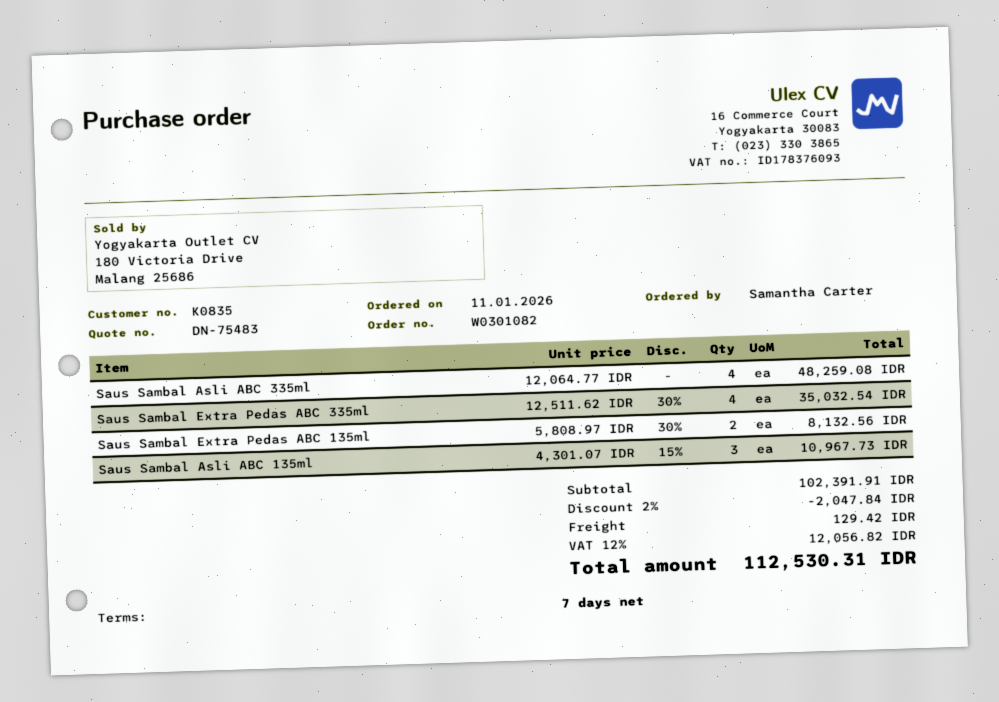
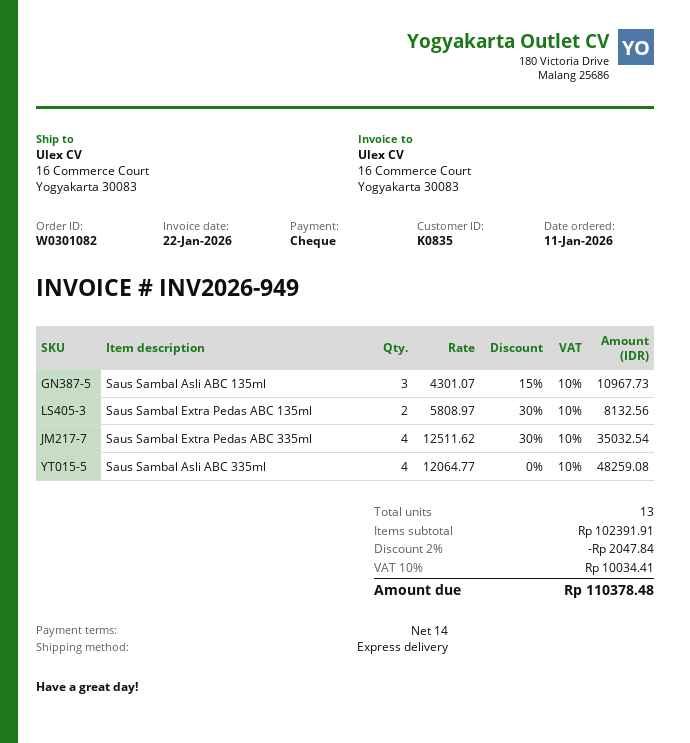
payment terms: 7 days -> 14 days
shipping: 129.42 -> none
tax: 12% = 12056.82 -> 10% = 10034.41
total: 112530.31 -> 110378.48

